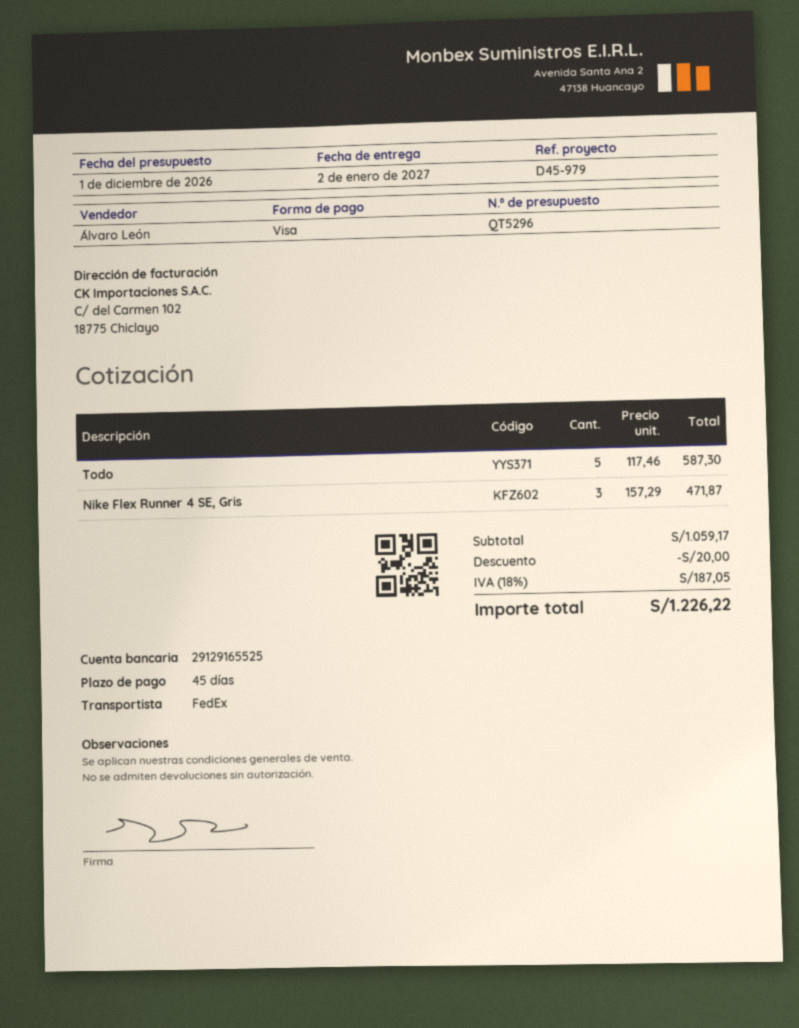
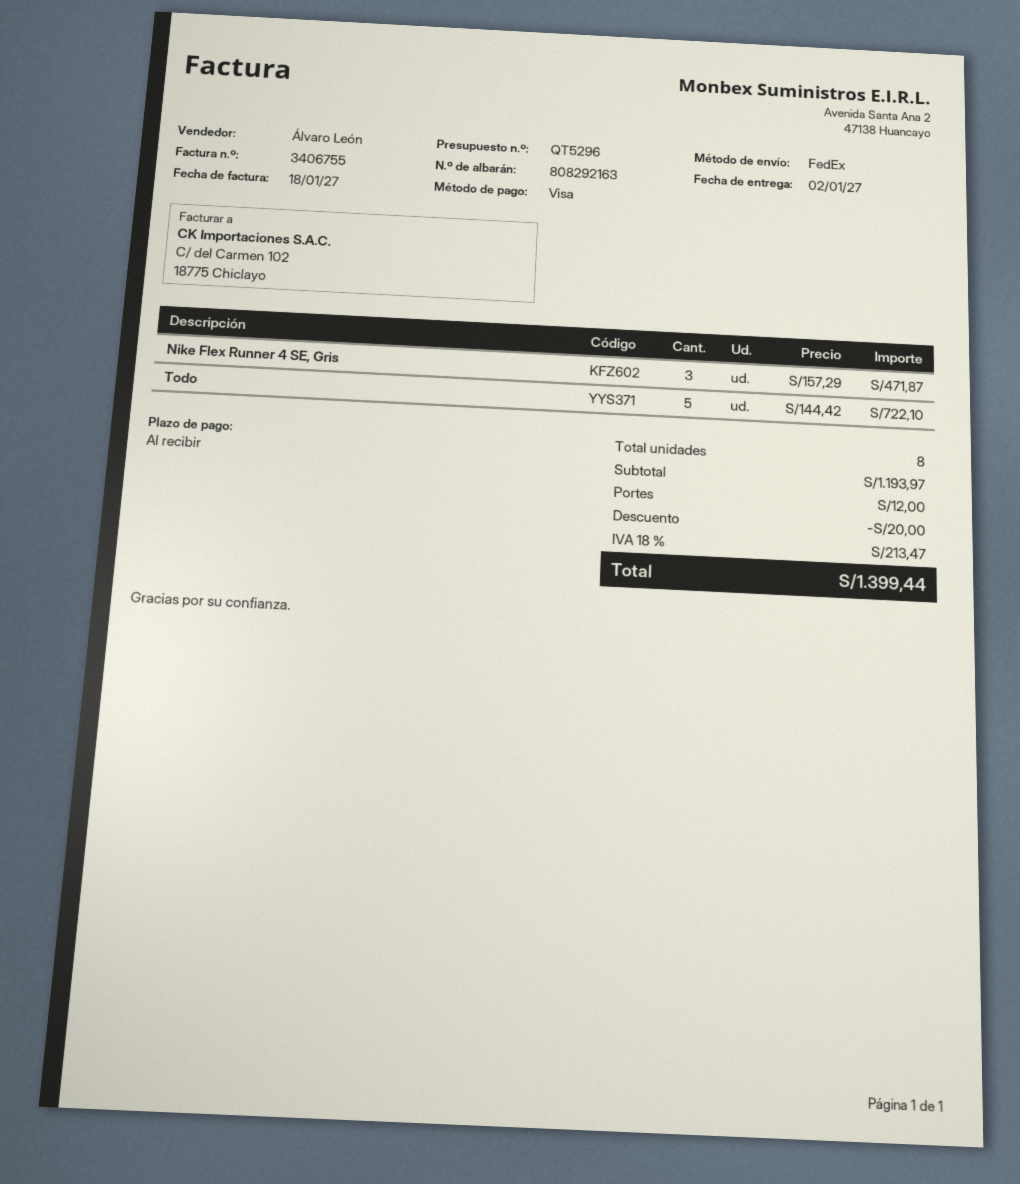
payment terms: 45 days -> on receipt
Todo: 5 x 117.46 = 587.30 -> 5 x 144.42 = 722.10
subtotal: 1059.17 -> 1193.97
shipping: none -> 12.00
tax: 18% = 187.05 -> 18% = 213.47
total: 1226.22 -> 1399.44

